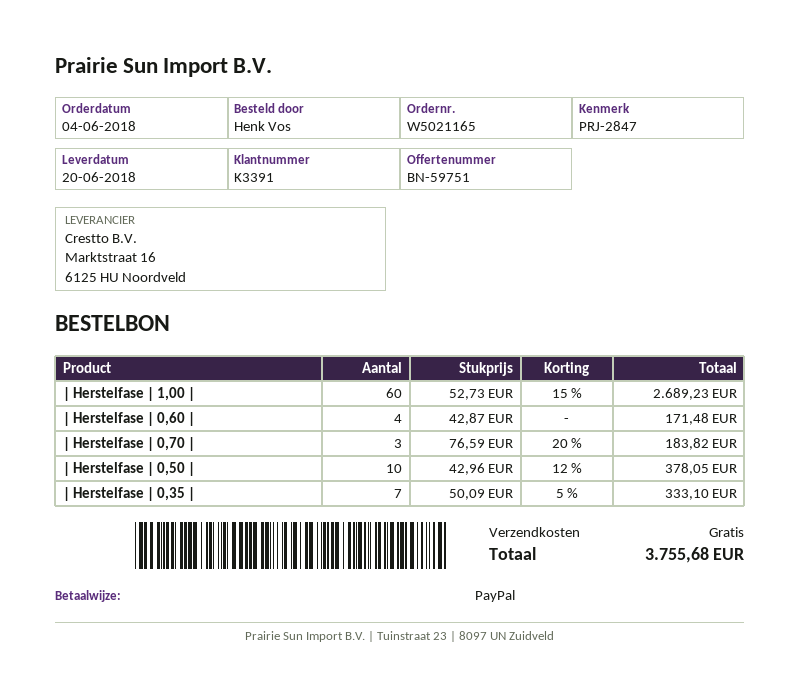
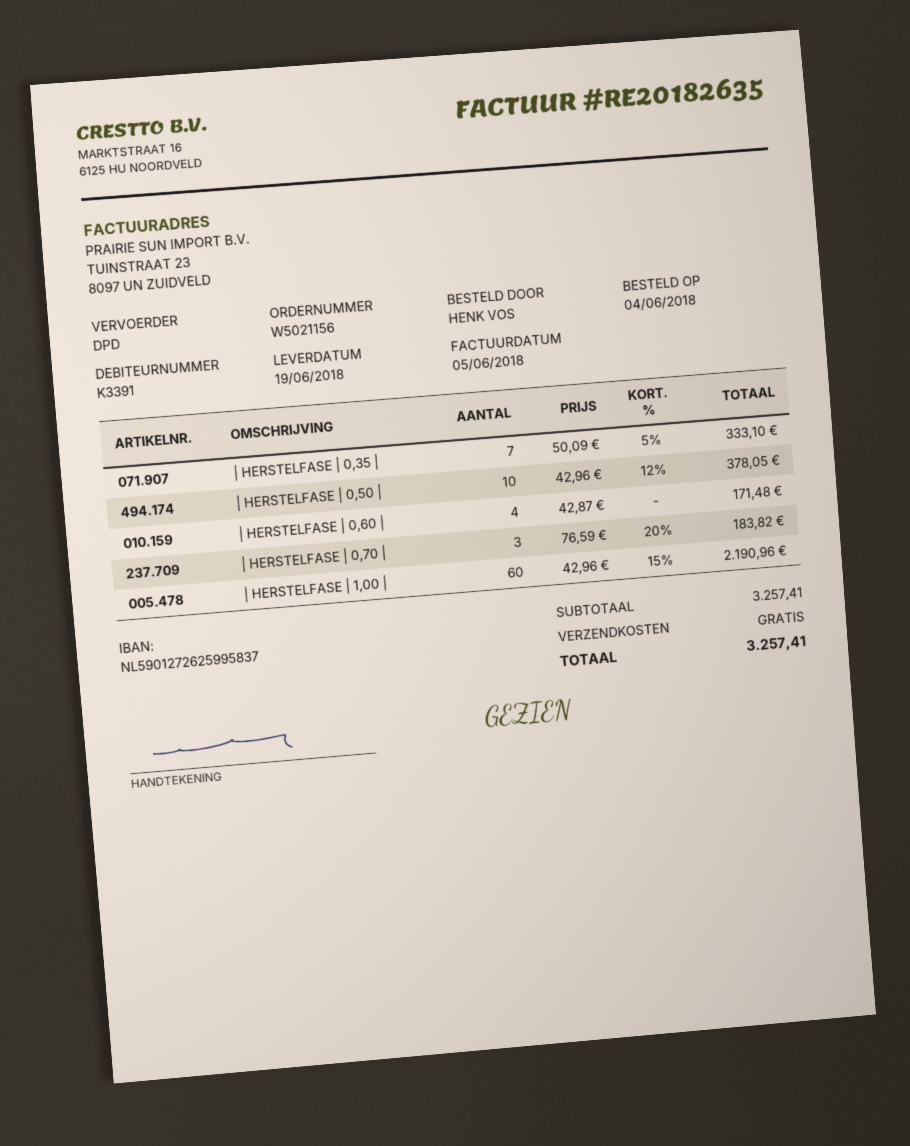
order number: W5021165 -> W5021156
delivery date: 2018-06-20 -> 2018-06-19
| Herstelfase | 1,00 |: 60 x 52.73 - 15% = 2689.23 -> 60 x 42.96 - 15% = 2190.96
total: 3755.68 -> 3257.41

